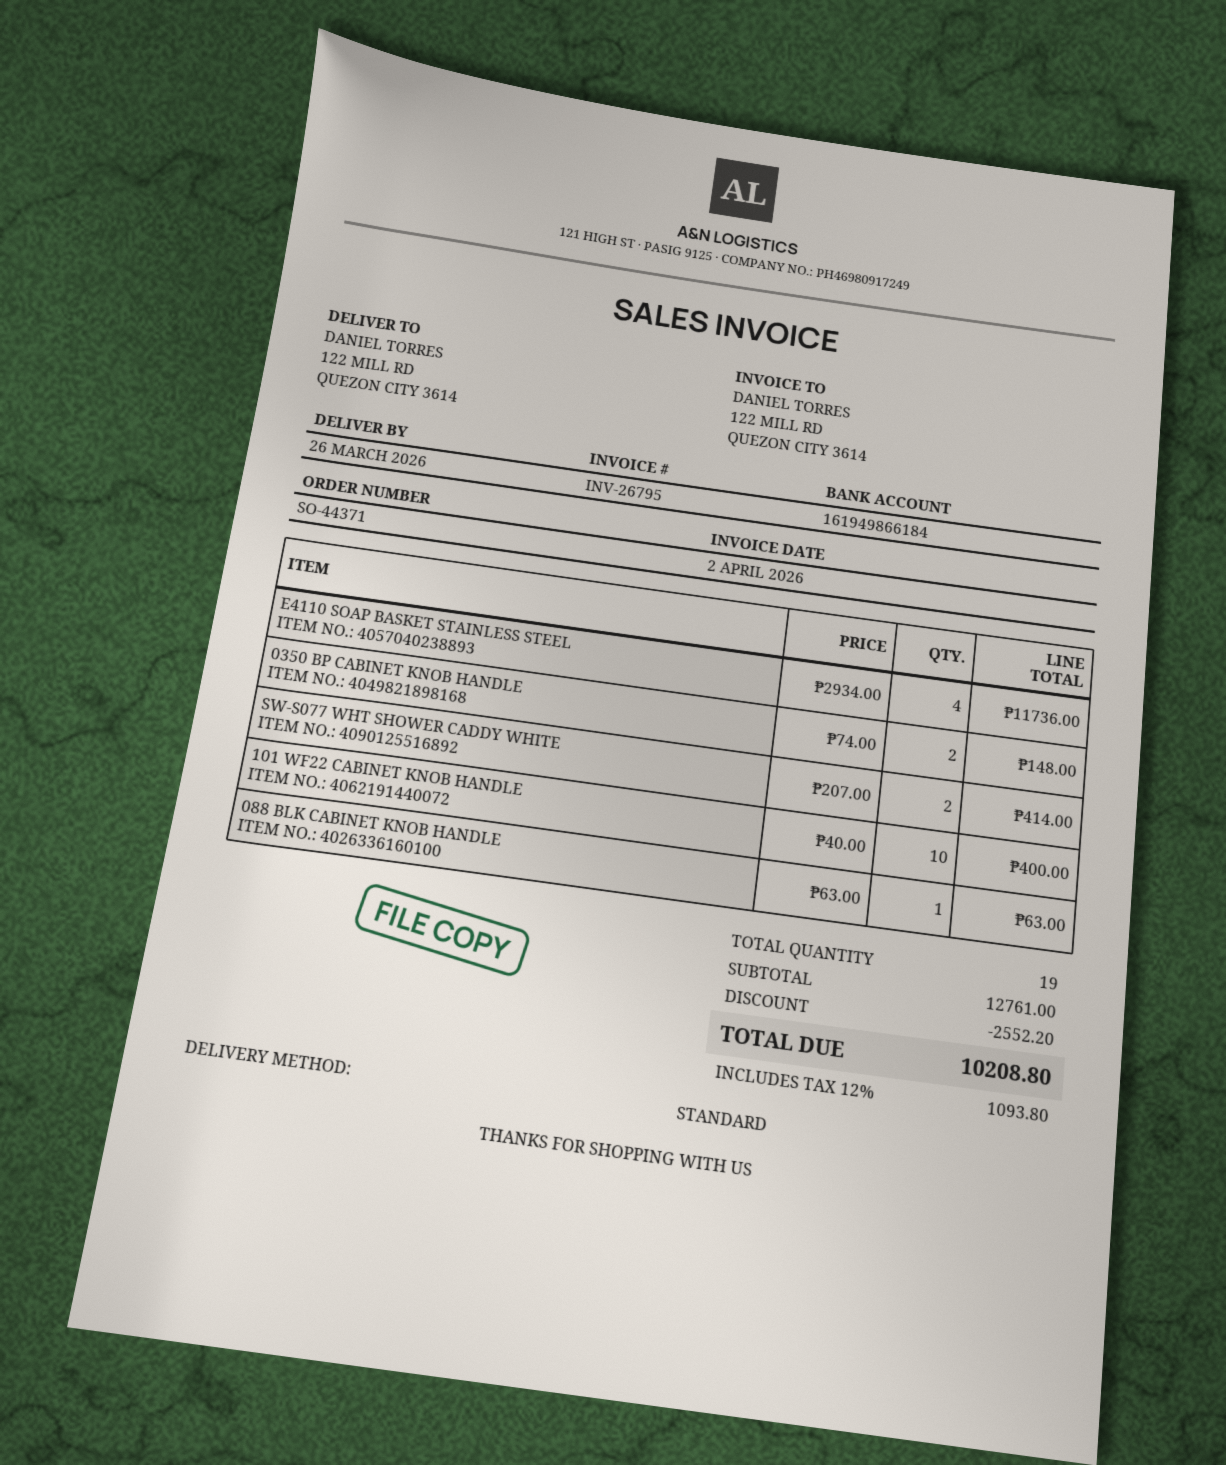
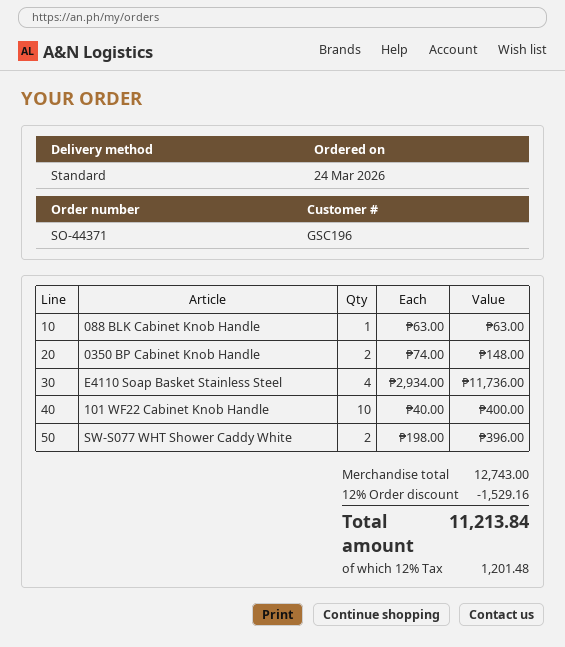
SW-S077 WHT SHOWER CADDY WHITE: 2 x 207.00 = 414.00 -> 2 x 198.00 = 396.00
subtotal: 12761.00 -> 12743.00
discount: 2552.20 -> 1529.16
tax: 12% = 1093.80 -> 12% = 1201.48
total: 10208.80 -> 11213.84

